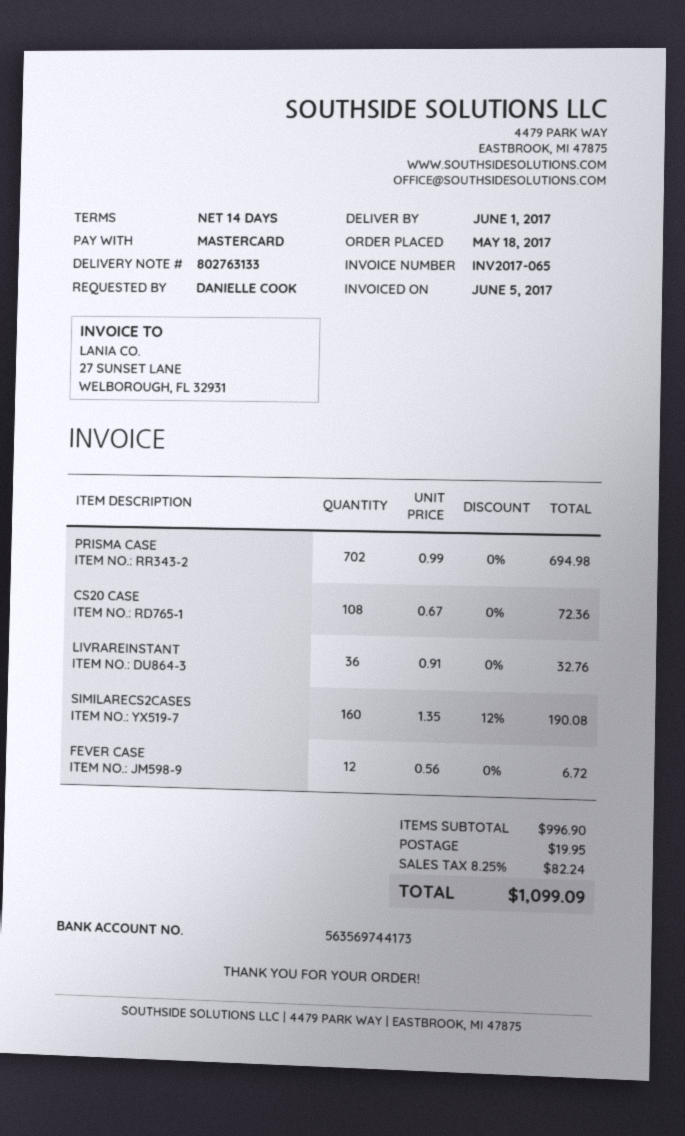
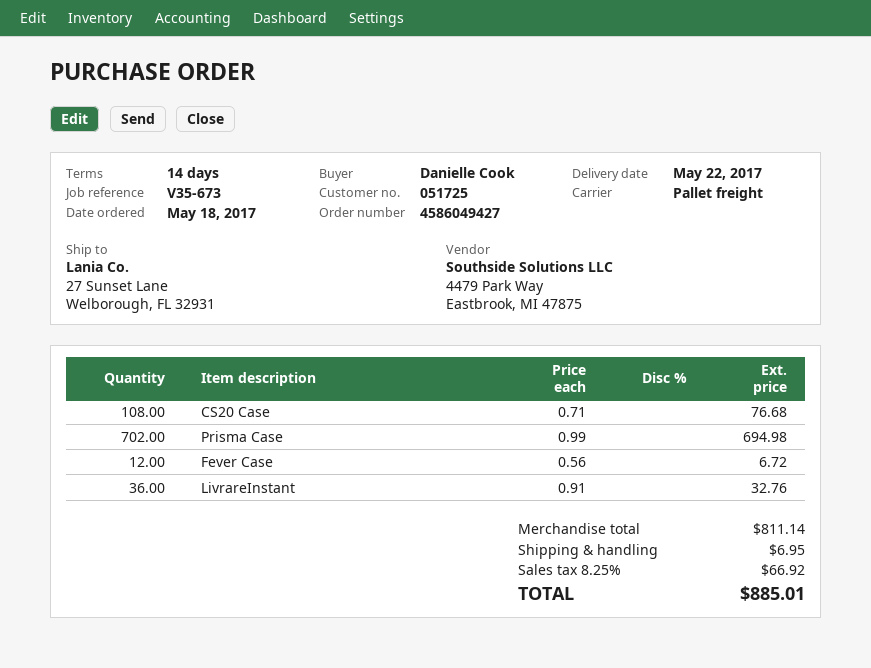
delivery date: 2017-06-01 -> 2017-05-22
CS20 CASE: 108 x 0.67 = 72.36 -> 108 x 0.71 = 76.68
SIMILARECS2CASES: 160 x 1.35 - 12% = 190.08 -> none
subtotal: 996.90 -> 811.14
shipping: 19.95 -> 6.95
tax: 8.25% = 82.24 -> 8.25% = 66.92
total: 1099.09 -> 885.01

